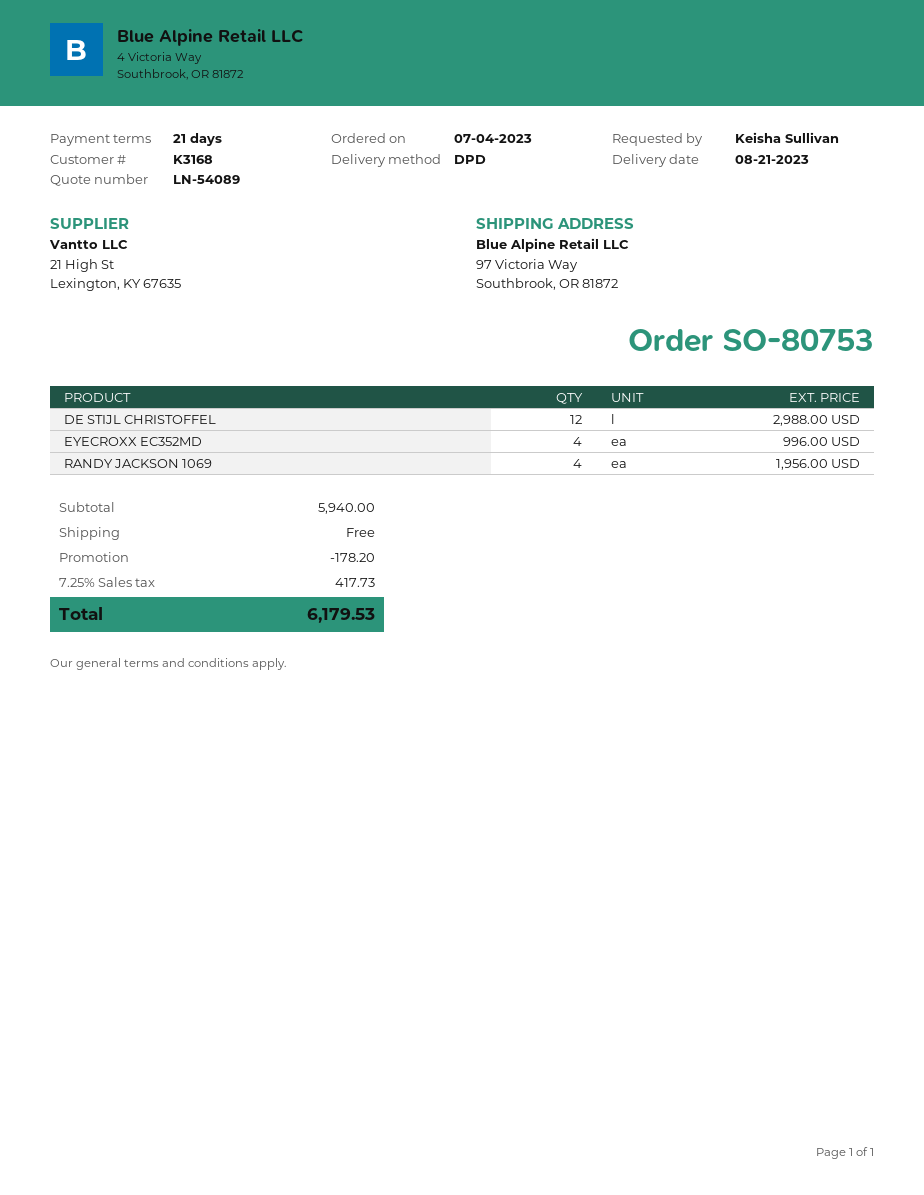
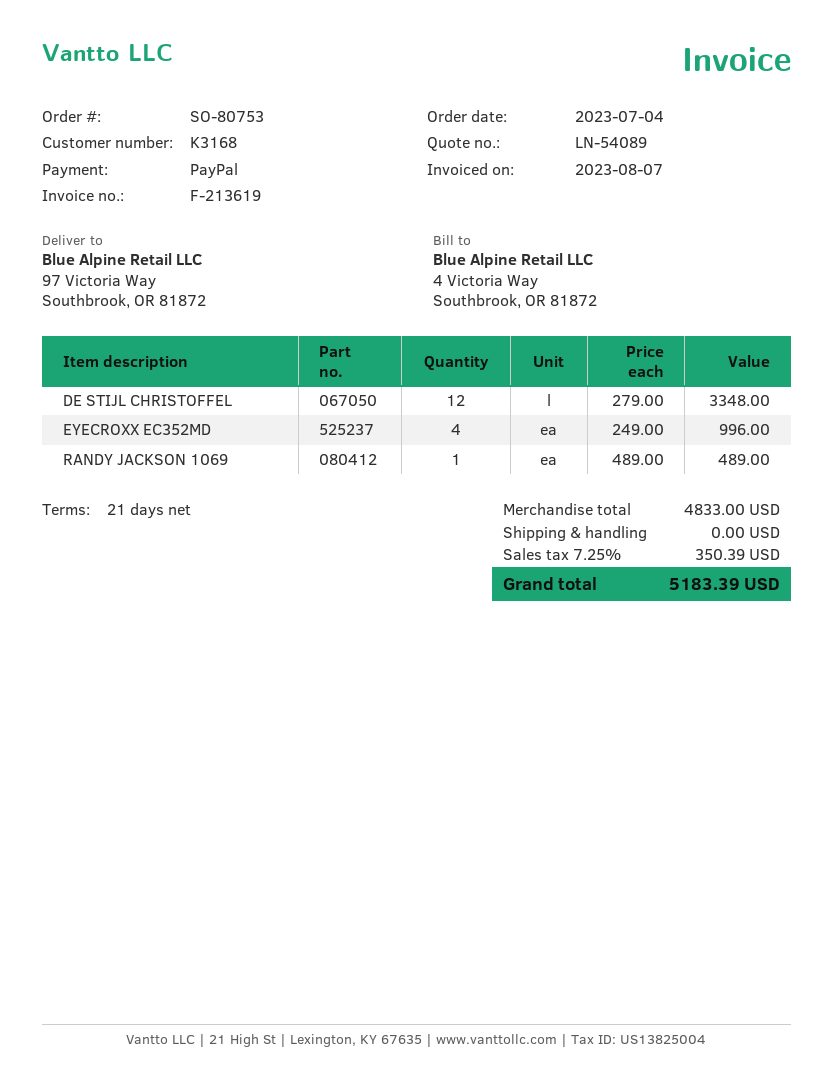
DE STIJL CHRISTOFFEL: 12 for 2988.00 -> 12 for 3348.00
RANDY JACKSON 1069: 4 for 1956.00 -> 1 for 489.00
subtotal: 5940.00 -> 4833.00
discount: 178.20 -> none
tax: 7.25% = 417.73 -> 7.25% = 350.39
total: 6179.53 -> 5183.39

